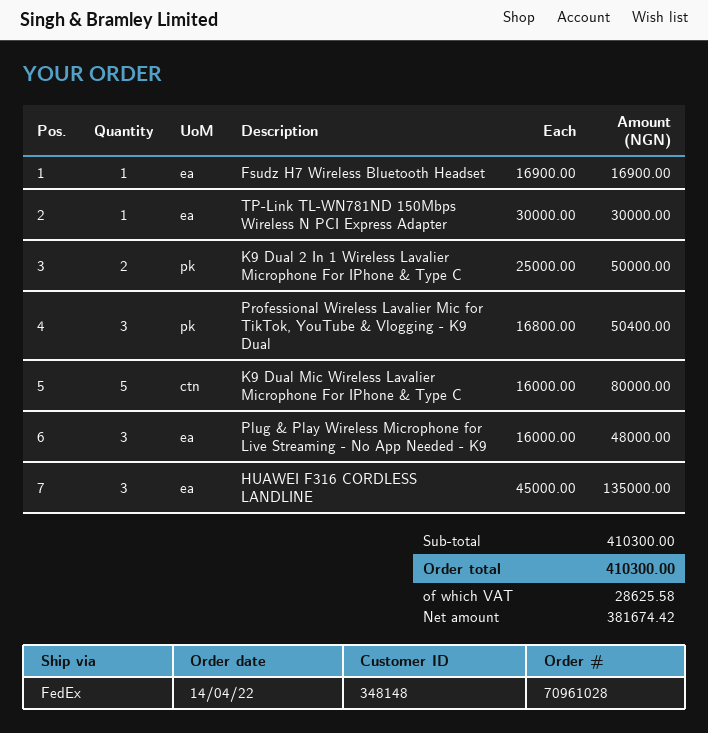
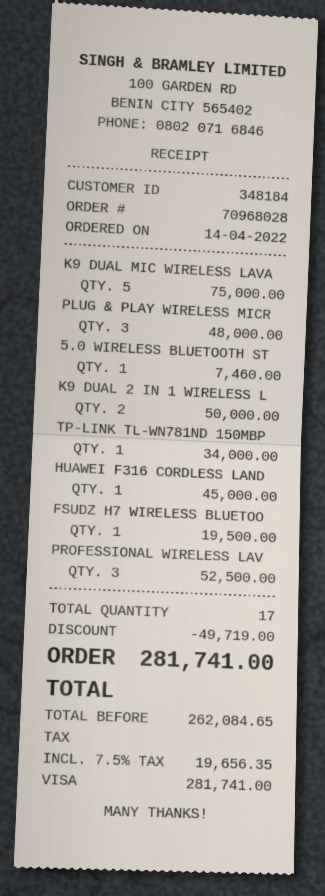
order number: 70961028 -> 70968028
customer number: 348148 -> 348184
Fsudz H7 Wireless Bluetooth Headset: 1 for 16900.00 -> 1 for 19500.00
TP-Link TL-WN781ND 150Mbps Wireless N PCI Express Adapter: 1 for 30000.00 -> 1 for 34000.00
Professional Wireless Lavalier Mic for TikTok, YouTube & Vlogging - K9 Dual: 3 for 50400.00 -> 3 for 52500.00
K9 Dual Mic Wireless Lavalier Microphone For IPhone & Type C: 5 for 80000.00 -> 5 for 75000.00
HUAWEI F316 CORDLESS LANDLINE: 3 for 135000.00 -> 1 for 45000.00
5.0 WIRELESS BLUETOOTH ST: none -> 1 for 7460.00
discount: none -> 49719.00
net: 381674.42 -> 262084.65
tax: 28625.58 -> 19656.35
total: 410300.00 -> 281741.00

